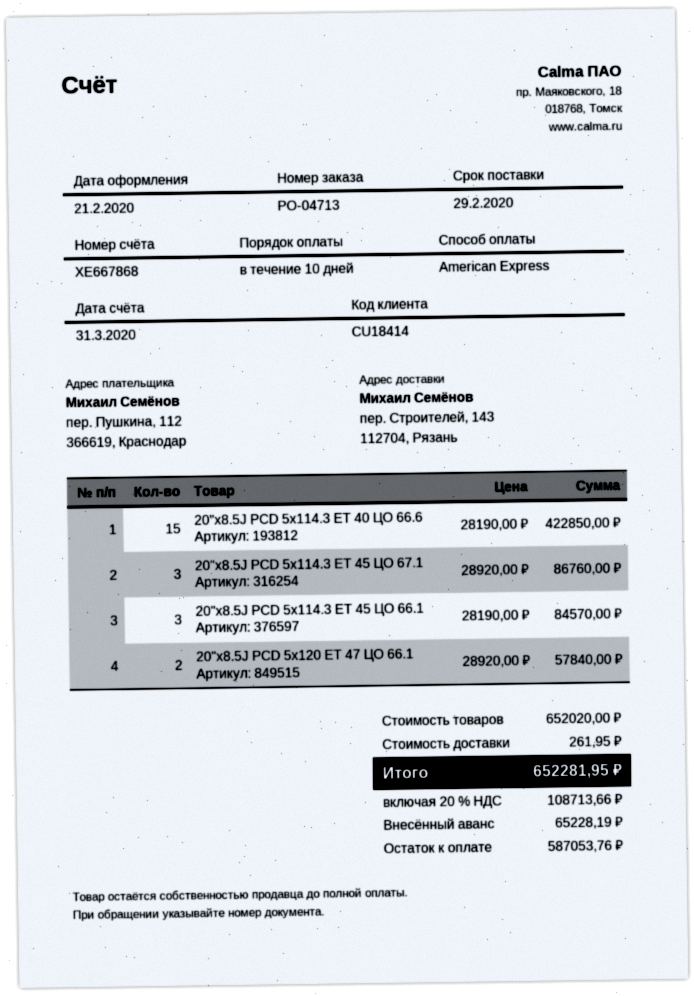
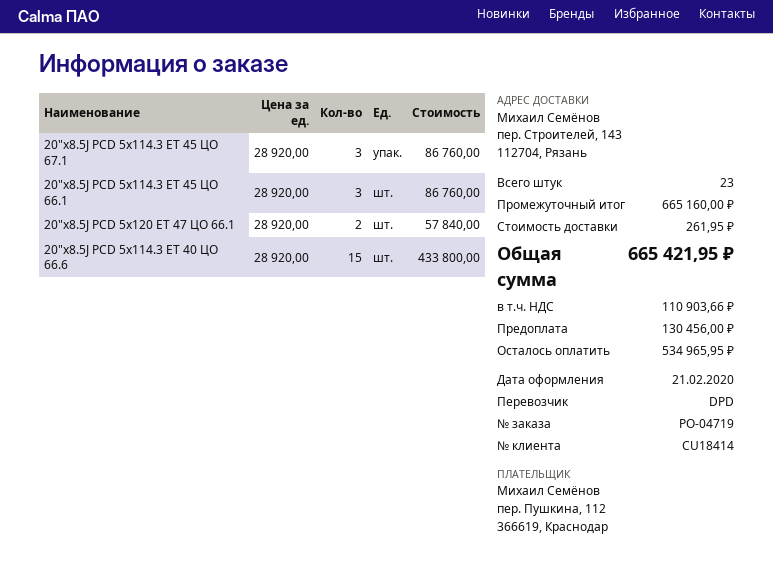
order number: PO-04713 -> PO-04719
20"x8.5J PCD 5x114.3 ЕТ 40 ЦО 66.6: 15 x 28190.00 = 422850.00 -> 15 x 28920.00 = 433800.00
20"x8.5J PCD 5x114.3 ЕТ 45 ЦО 66.1: 3 x 28190.00 = 84570.00 -> 3 x 28920.00 = 86760.00
subtotal: 652020.00 -> 665160.00
tax: 108713.66 -> 110903.66
total: 652281.95 -> 665421.95
deposit: 65228.19 -> 130456.00
balance: 587053.76 -> 534965.95

